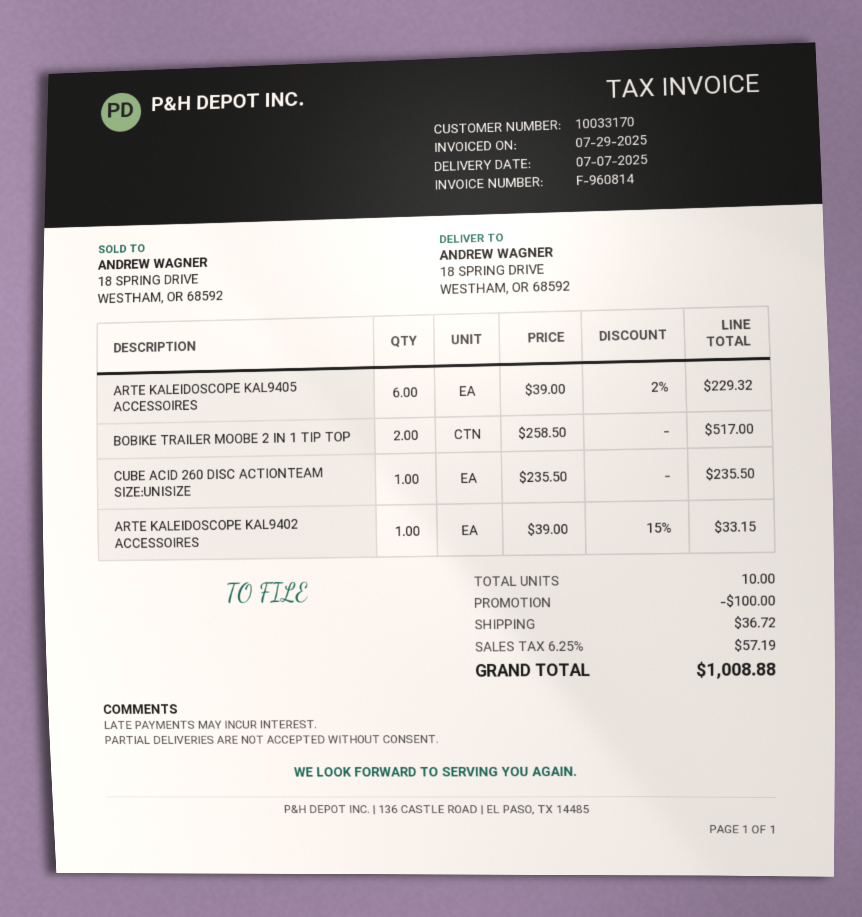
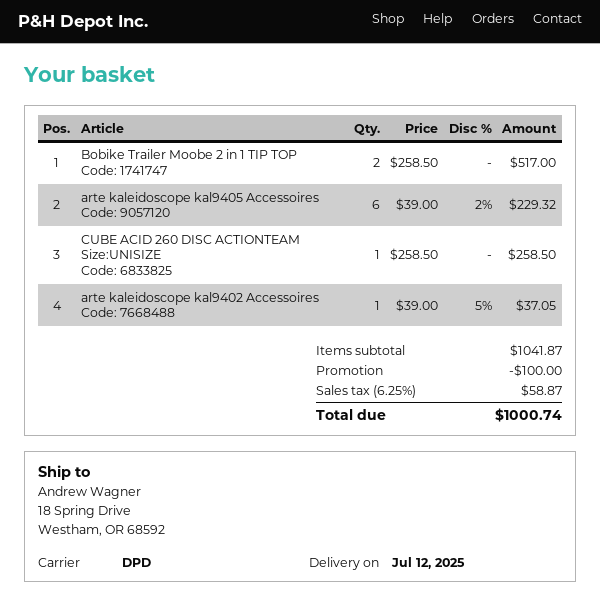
delivery date: 2025-07-07 -> 2025-07-12
CUBE ACID 260 DISC ACTIONTEAM SIZE:UNISIZE: 1 x 235.50 = 235.50 -> 1 x 258.50 = 258.50
ARTE KALEIDOSCOPE KAL9402 ACCESSOIRES: 1 x 39.00 - 15% = 33.15 -> 1 x 39.00 - 5% = 37.05
shipping: 36.72 -> none
tax: 6.25% = 57.19 -> 6.25% = 58.87
total: 1008.88 -> 1000.74

